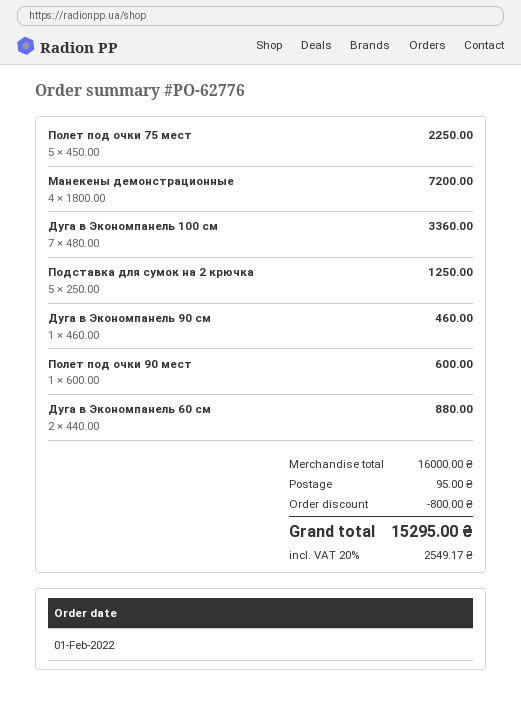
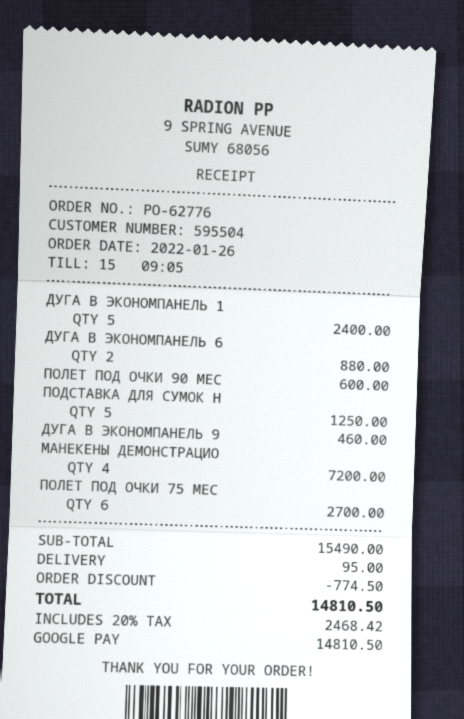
order date: 2022-02-01 -> 2022-01-26
Полет под очки 75 мест: 5 for 2250.00 -> 6 for 2700.00
Дуга в Экономпанель 100 см: 7 for 3360.00 -> 5 for 2400.00
subtotal: 16000.00 -> 15490.00
discount: 800.00 -> 774.50
tax: 20% = 2549.17 -> 20% = 2468.42
total: 15295.00 -> 14810.50

